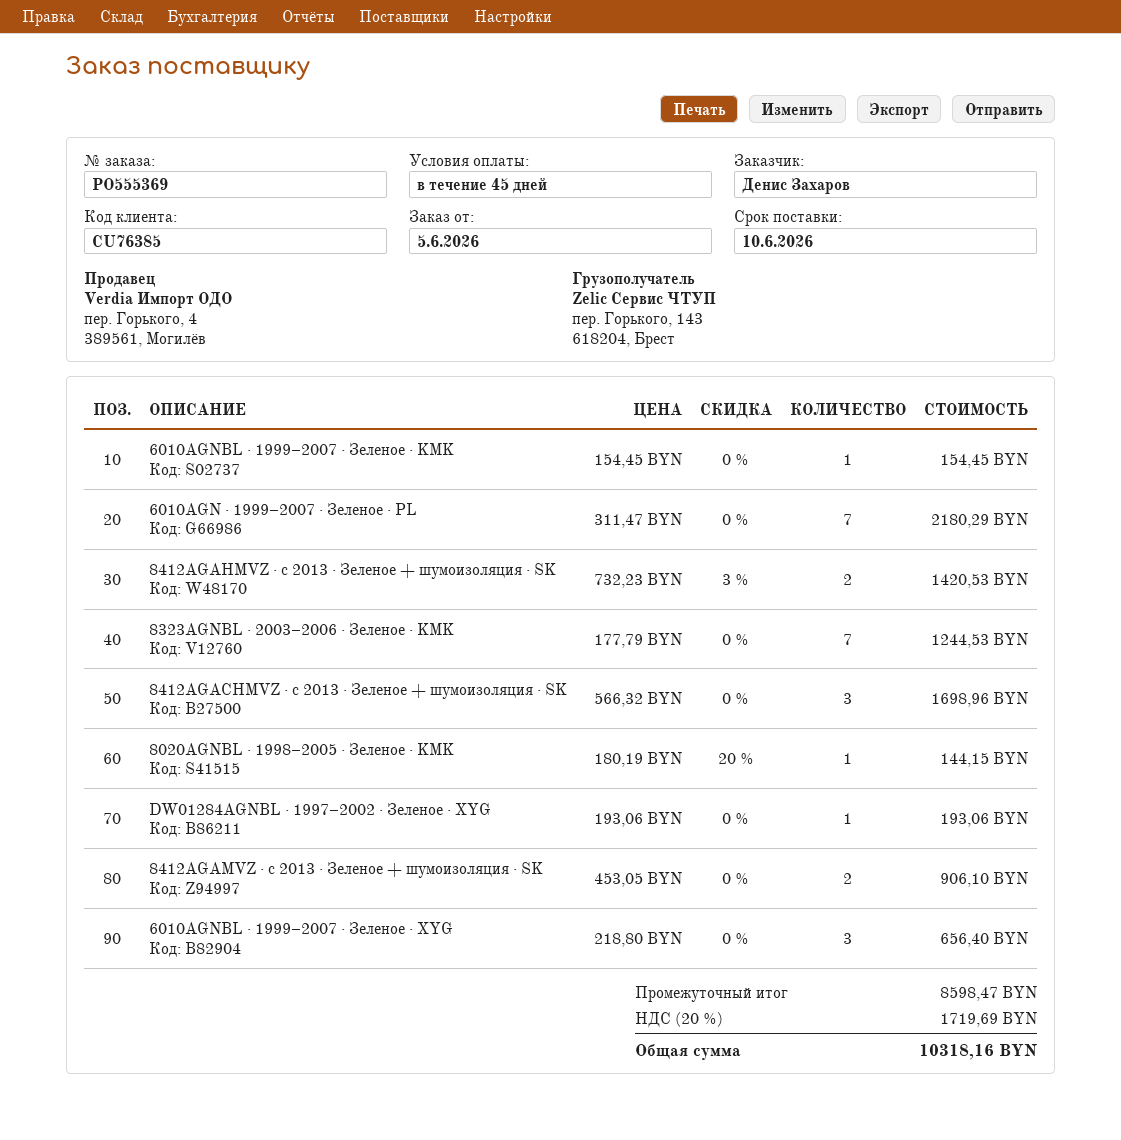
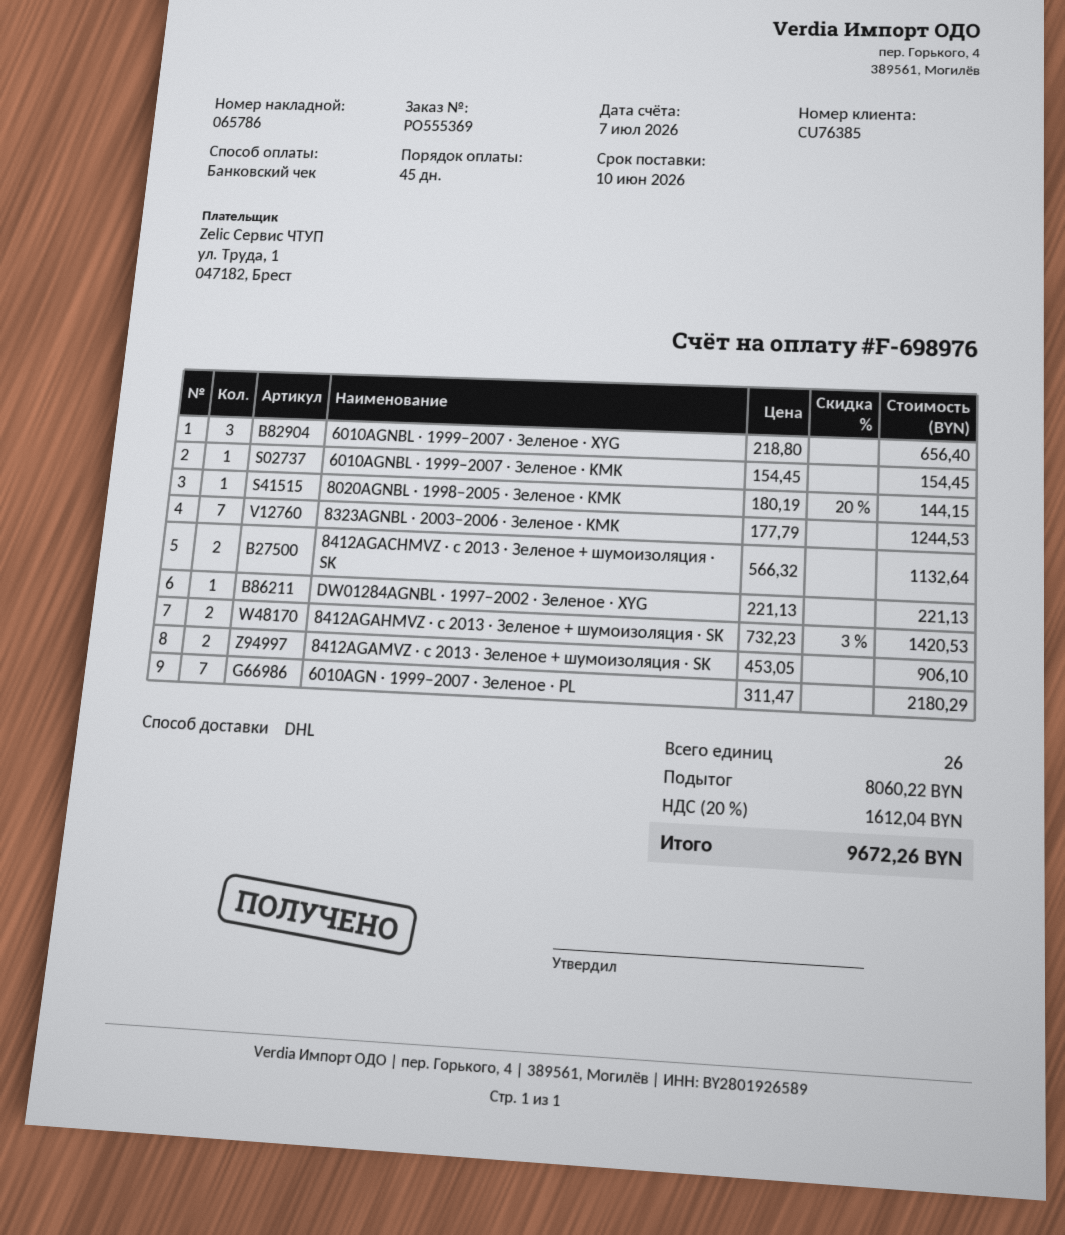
8412AGACHMVZ · с 2013 · Зеленое + шумоизоляция · SK: 3 x 566.32 = 1698.96 -> 2 x 566.32 = 1132.64
DW01284AGNBL · 1997–2002 · Зеленое · XYG: 1 x 193.06 = 193.06 -> 1 x 221.13 = 221.13
subtotal: 8598.47 -> 8060.22
tax: 20% = 1719.69 -> 20% = 1612.04
total: 10318.16 -> 9672.26

